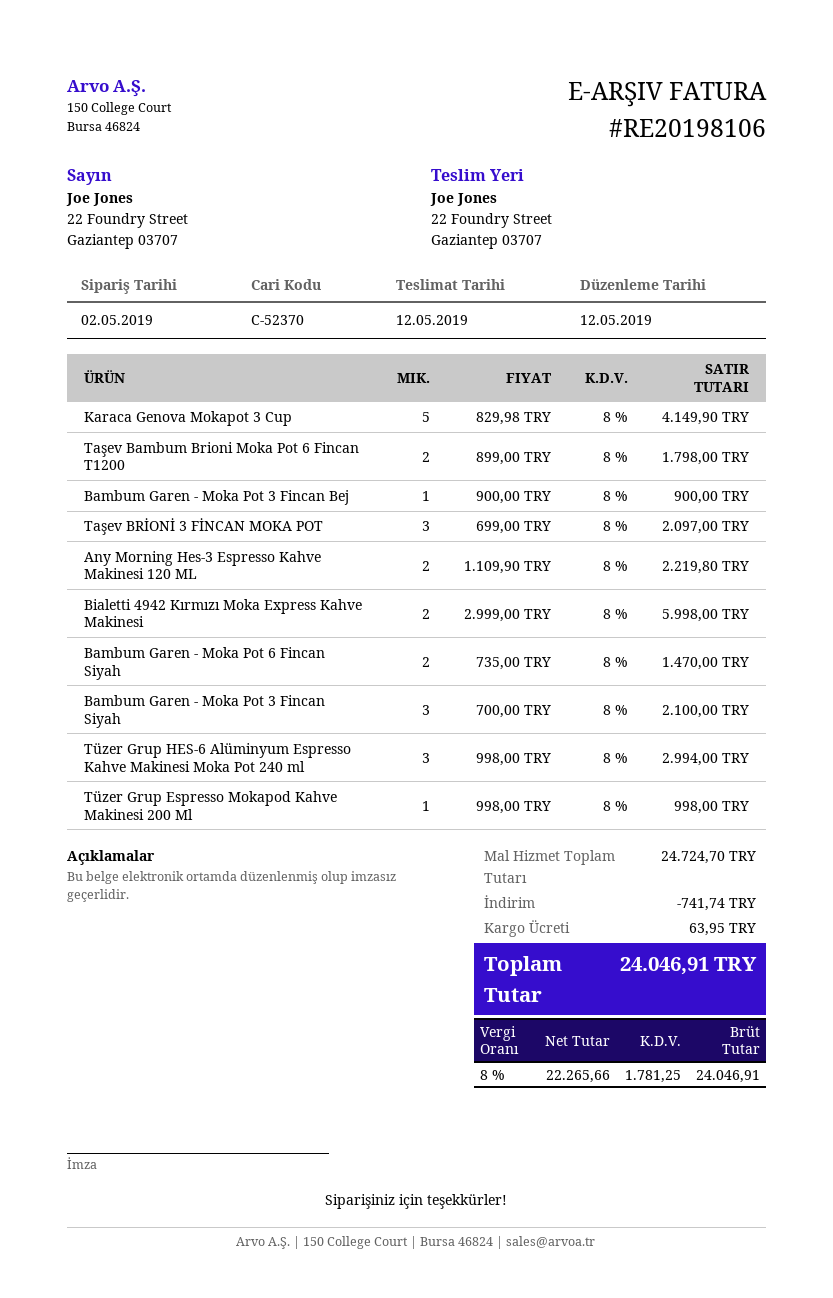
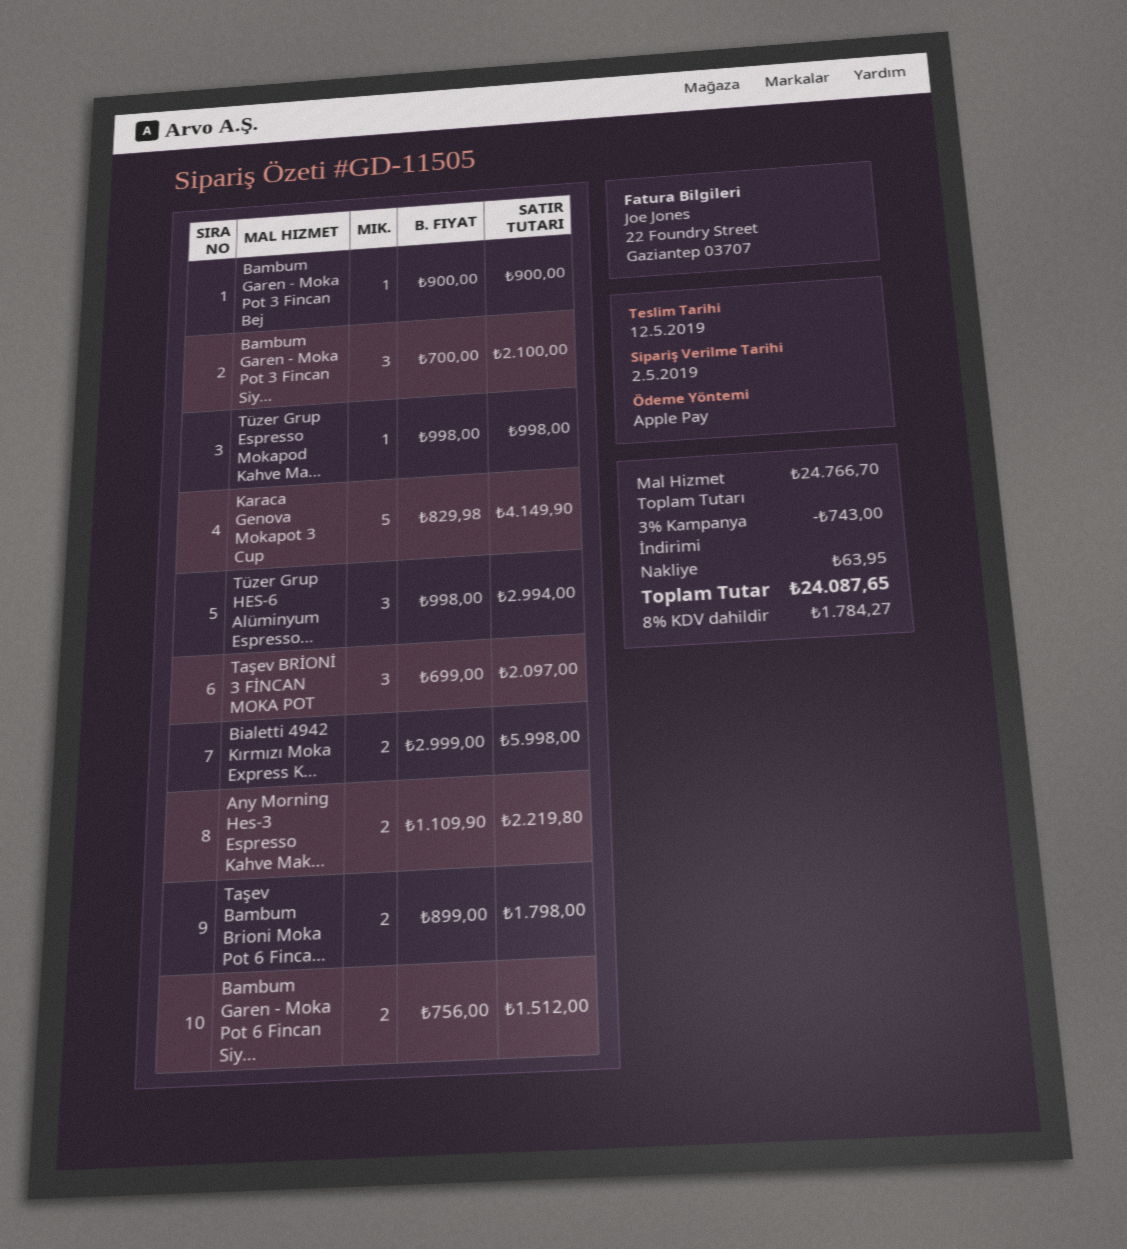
Bambum Garen - Moka Pot 6 Fincan Siyah: 2 x 735.00 = 1470.00 -> 2 x 756.00 = 1512.00
subtotal: 24724.70 -> 24766.70
discount: 741.74 -> 743.00
tax: 8% = 1781.25 -> 8% = 1784.27
total: 24046.91 -> 24087.65

